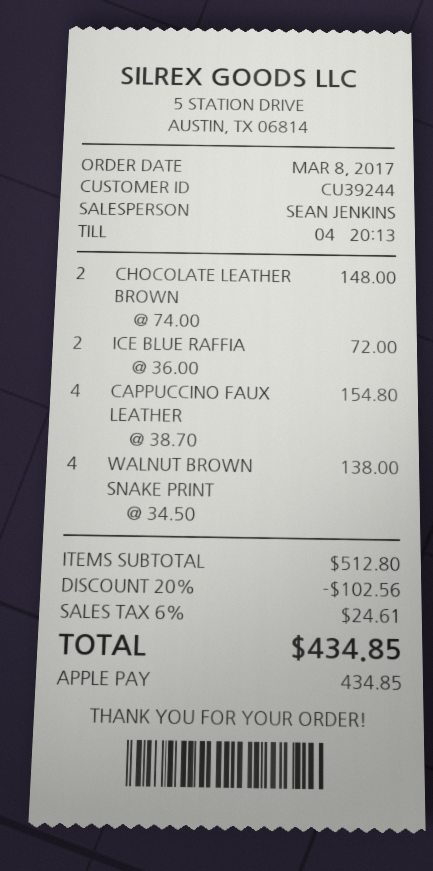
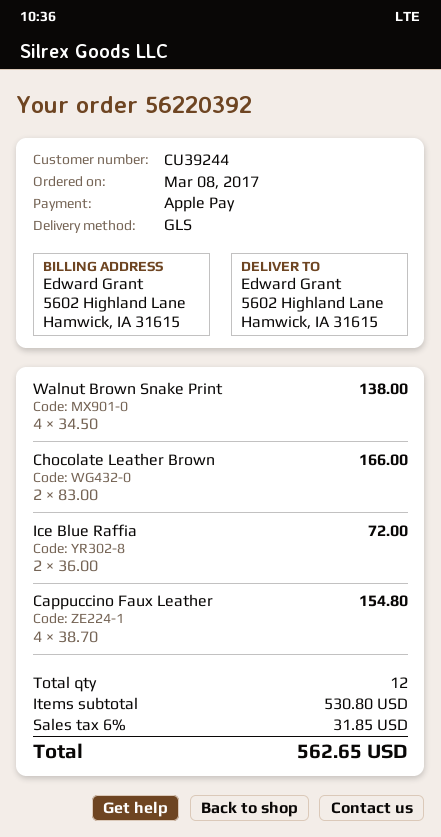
CHOCOLATE LEATHER BROWN: 2 x 74.00 = 148.00 -> 2 x 83.00 = 166.00
subtotal: 512.80 -> 530.80
discount: 20% = 102.56 -> none
tax: 6% = 24.61 -> 6% = 31.85
total: 434.85 -> 562.65

